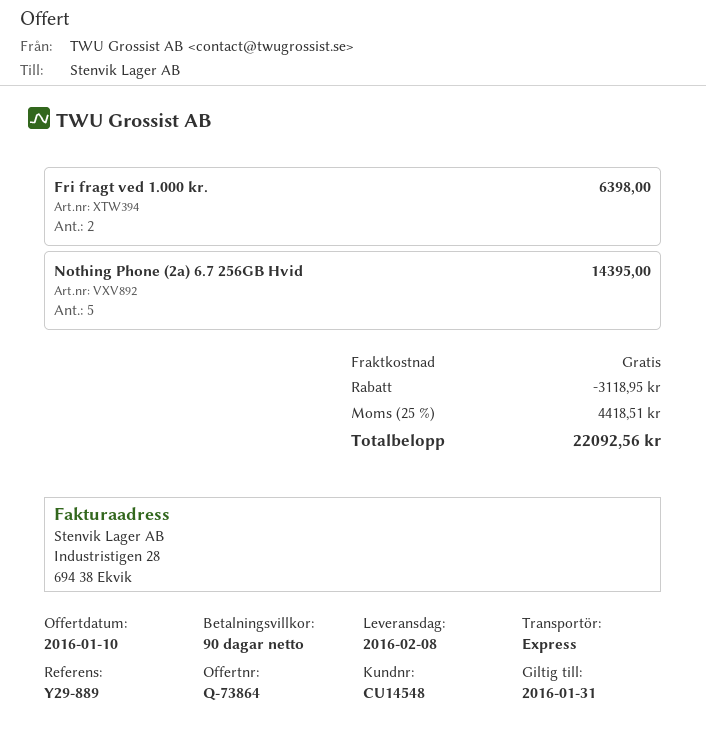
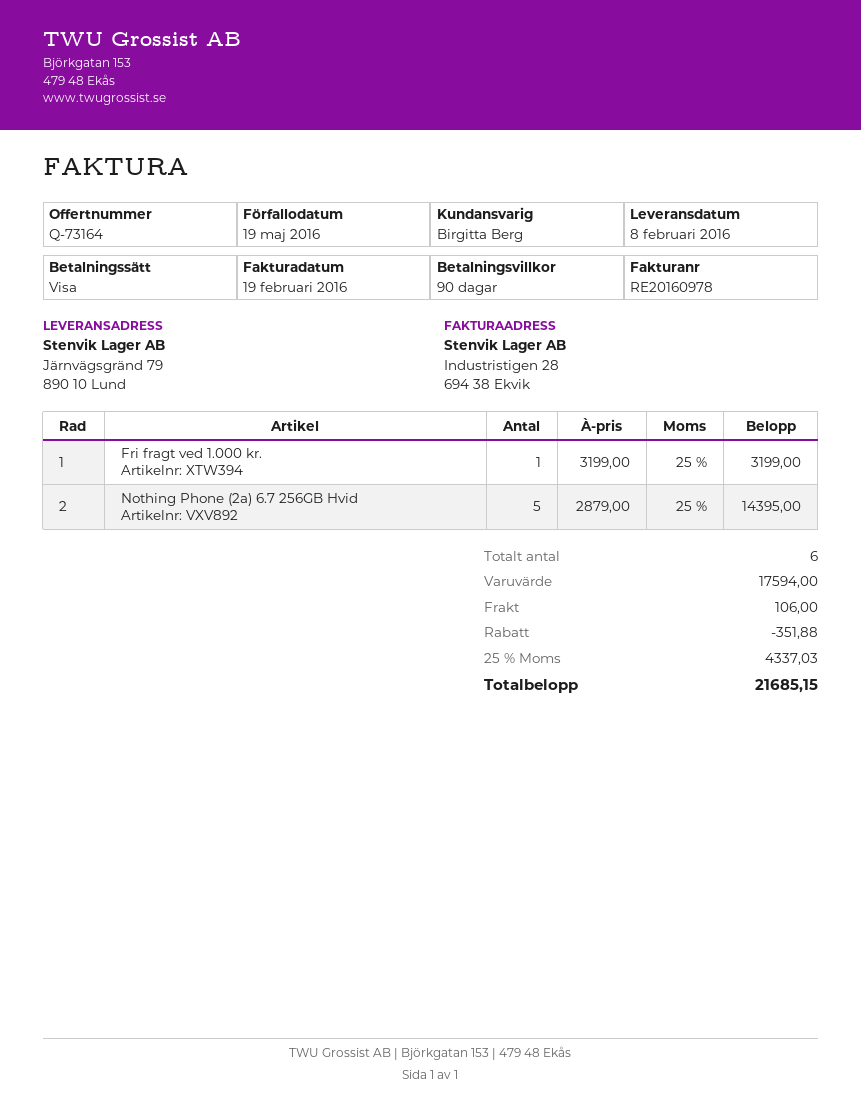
quote number: Q-73864 -> Q-73164
Fri fragt ved 1.000 kr.: 2 for 6398.00 -> 1 for 3199.00
discount: 3118.95 -> 351.88
shipping: 0.00 -> 106.00
tax: 25% = 4418.51 -> 25% = 4337.03
total: 22092.56 -> 21685.15

